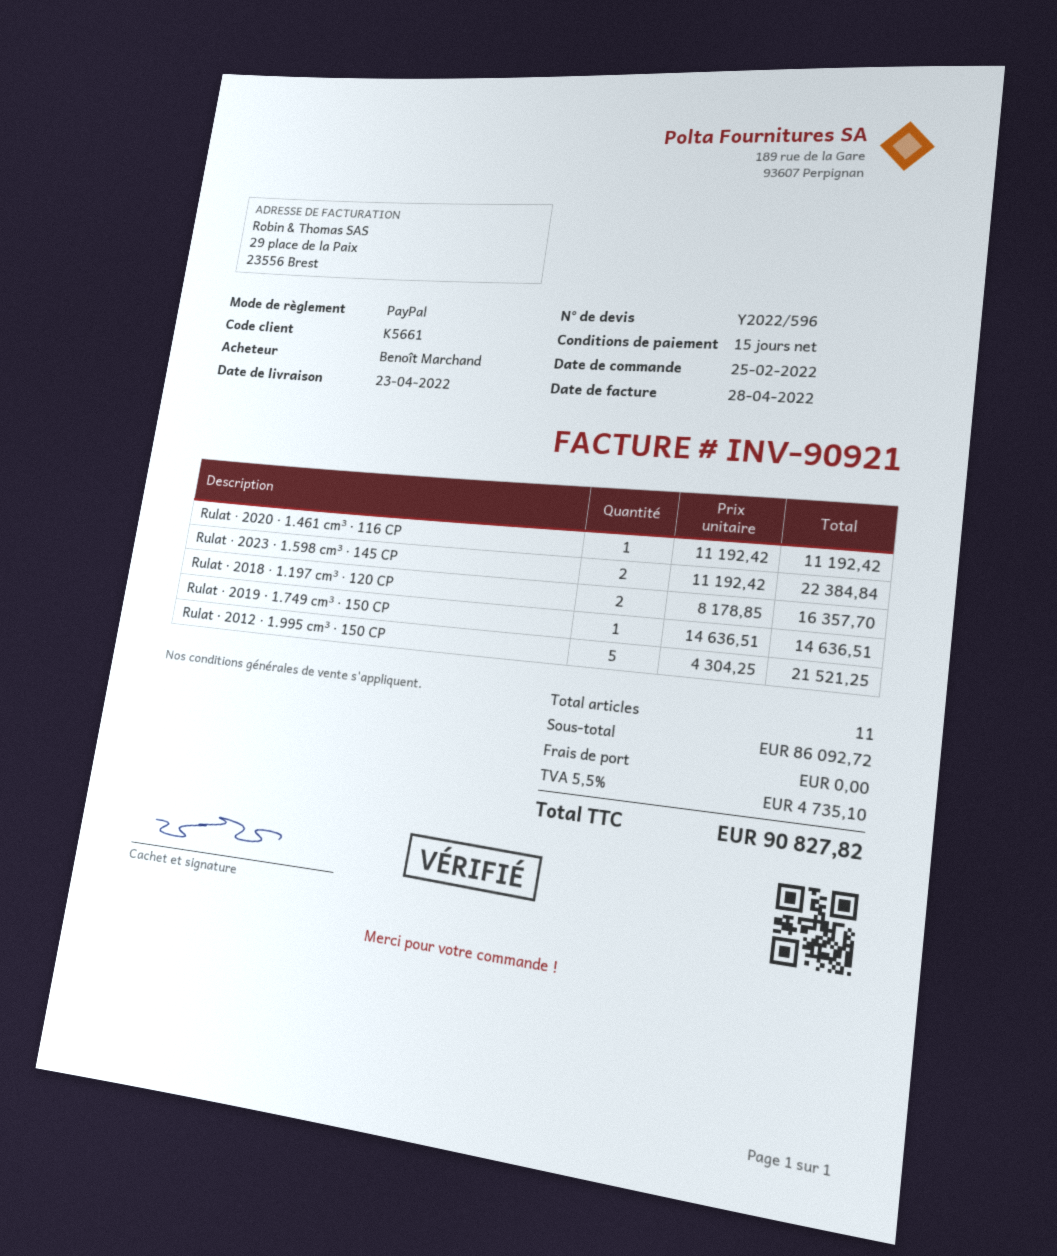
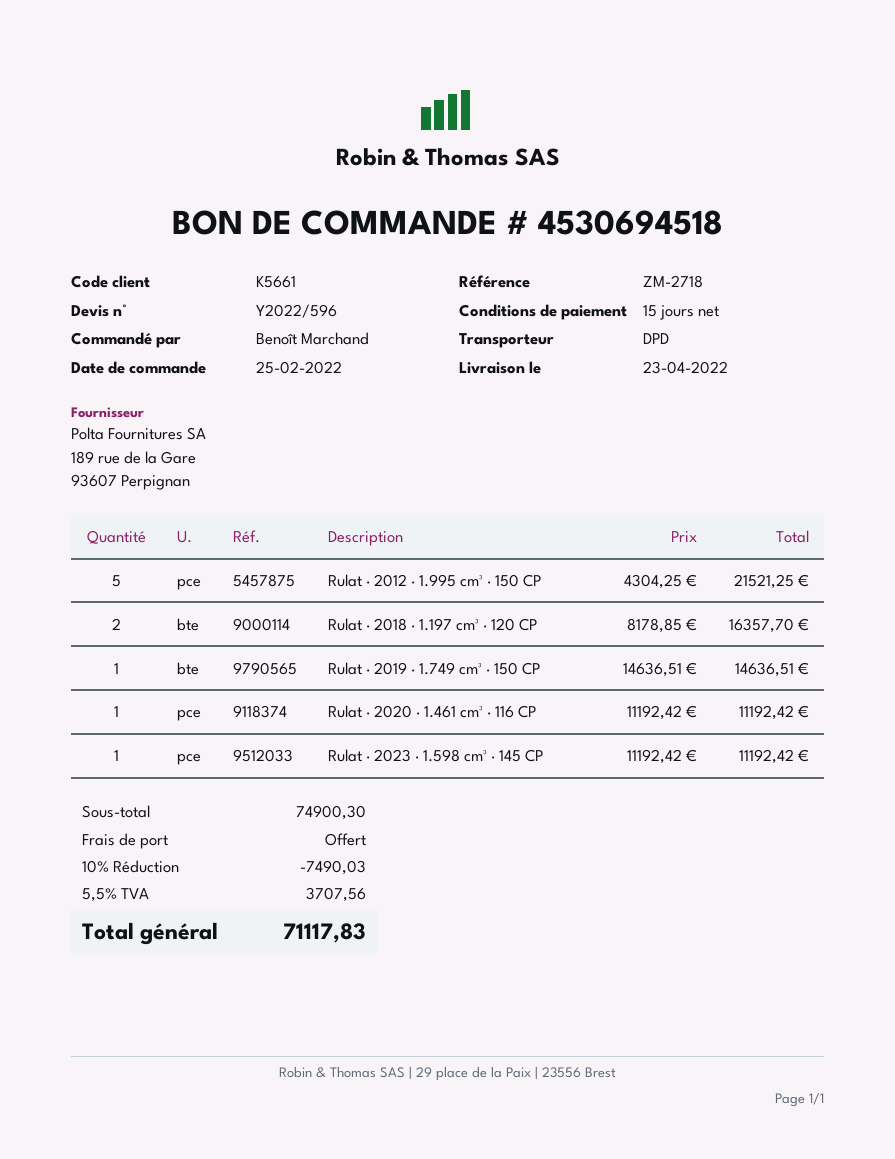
Rulat · 2023 · 1.598 cm³ · 145 CP: 2 x 11192.42 = 22384.84 -> 1 x 11192.42 = 11192.42
subtotal: 86092.72 -> 74900.30
discount: none -> 10% = 7490.03
tax: 5.5% = 4735.10 -> 5.5% = 3707.56
total: 90827.82 -> 71117.83

